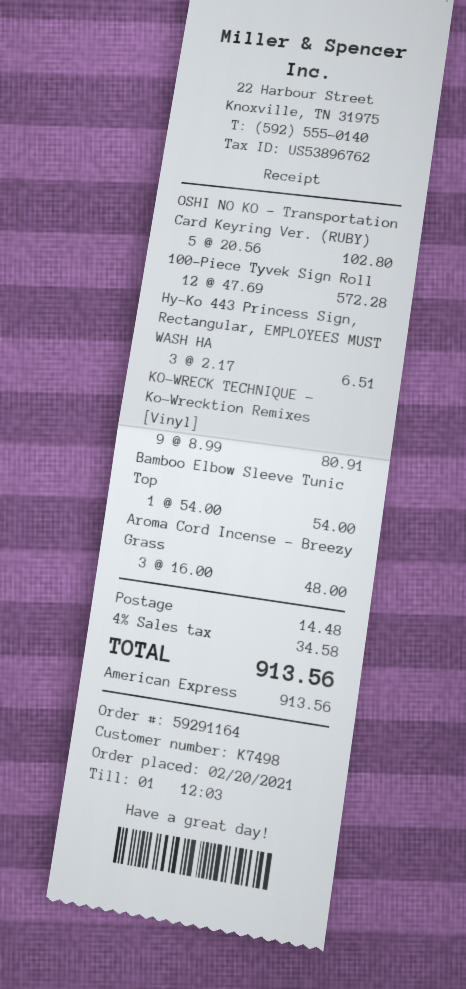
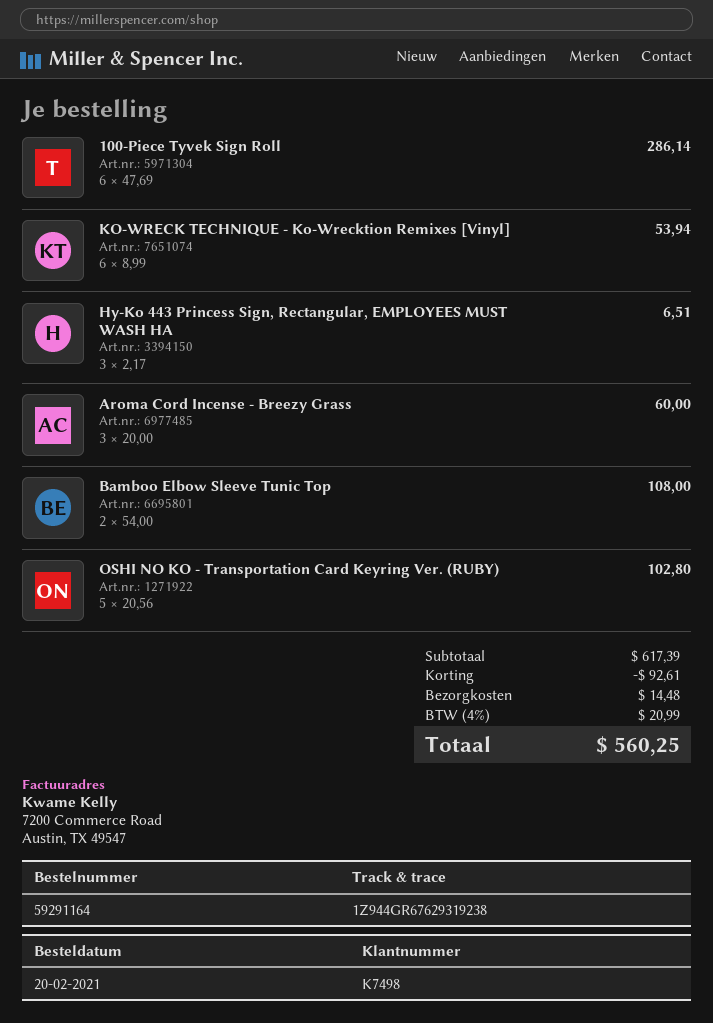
100-Piece Tyvek Sign Roll: 12 x 47.69 = 572.28 -> 6 x 47.69 = 286.14
KO-WRECK TECHNIQUE - Ko-Wrecktion Remixes [Vinyl]: 9 x 8.99 = 80.91 -> 6 x 8.99 = 53.94
Bamboo Elbow Sleeve Tunic Top: 1 x 54.00 = 54.00 -> 2 x 54.00 = 108.00
Aroma Cord Incense - Breezy Grass: 3 x 16.00 = 48.00 -> 3 x 20.00 = 60.00
discount: none -> 92.61
tax: 4% = 34.58 -> 4% = 20.99
total: 913.56 -> 560.25

